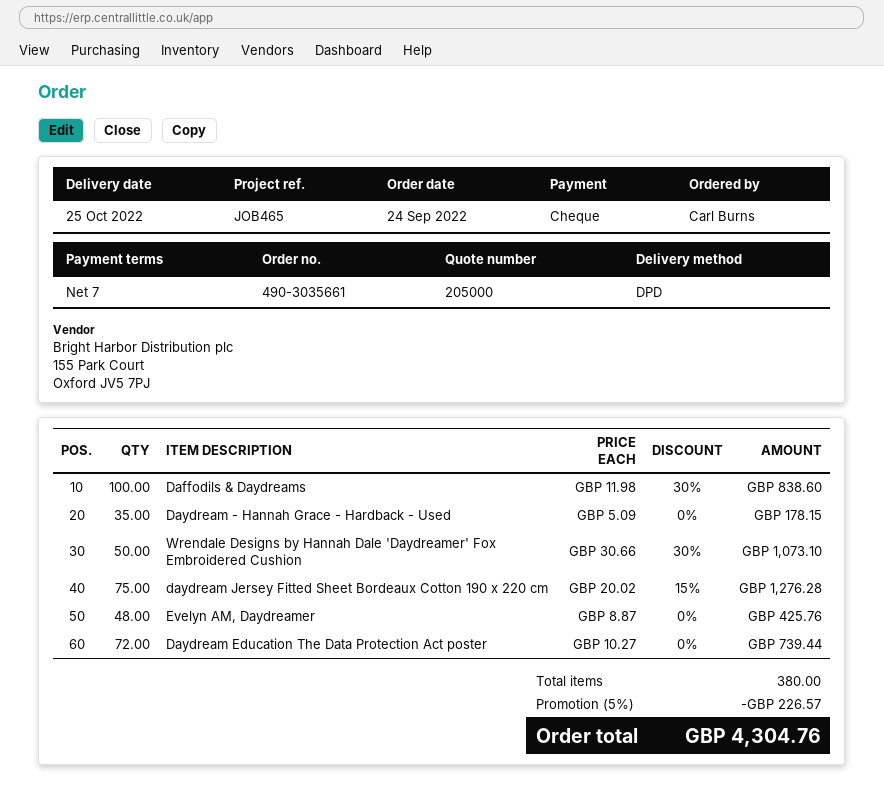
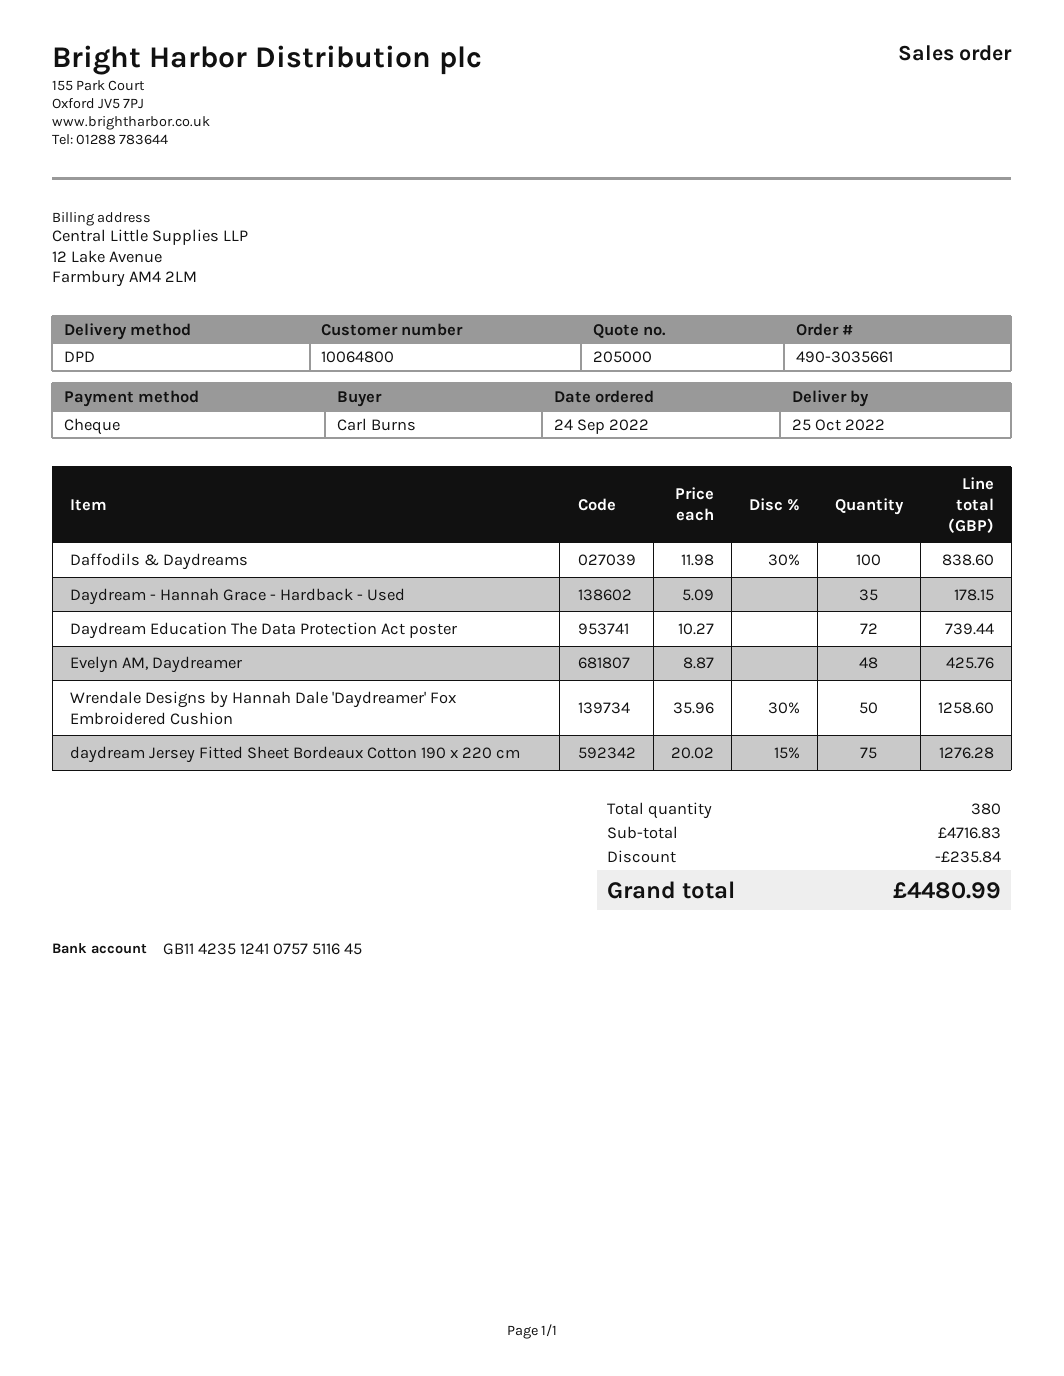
Wrendale Designs by Hannah Dale 'Daydreamer' Fox Embroidered Cushion: 50 x 30.66 - 30% = 1073.10 -> 50 x 35.96 - 30% = 1258.60
discount: 226.57 -> 235.84
total: 4304.76 -> 4480.99

